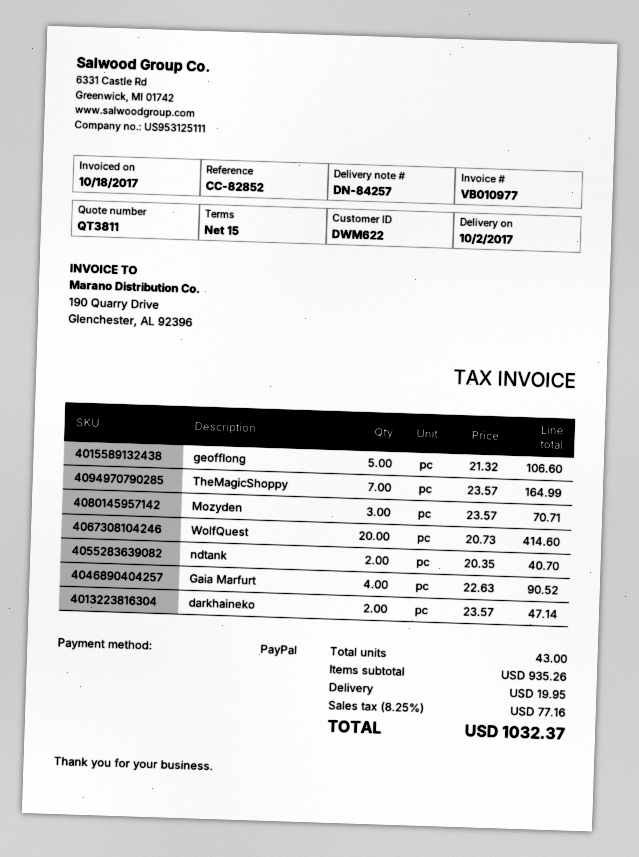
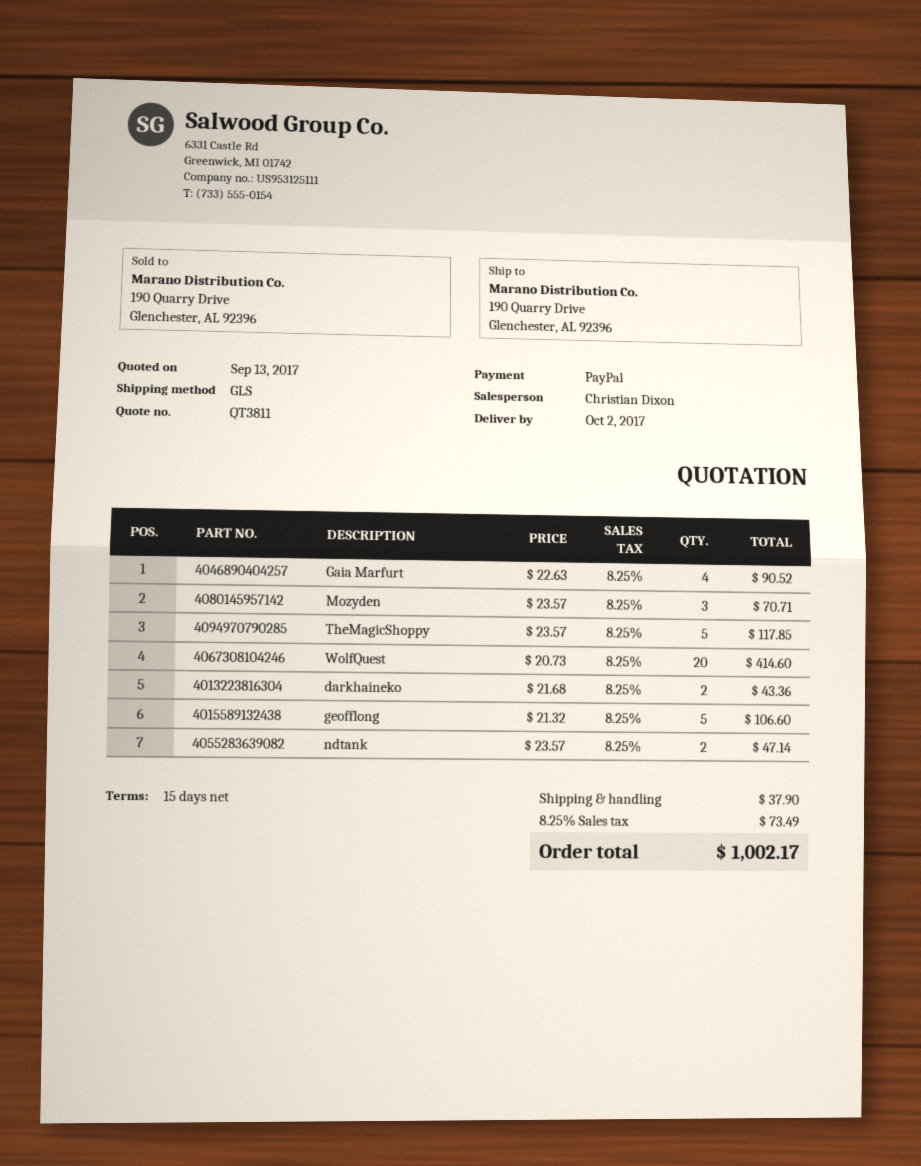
TheMagicShoppy: 7 x 23.57 = 164.99 -> 5 x 23.57 = 117.85
ndtank: 2 x 20.35 = 40.70 -> 2 x 23.57 = 47.14
darkhaineko: 2 x 23.57 = 47.14 -> 2 x 21.68 = 43.36
shipping: 19.95 -> 37.90
tax: 8.25% = 77.16 -> 8.25% = 73.49
total: 1032.37 -> 1002.17

